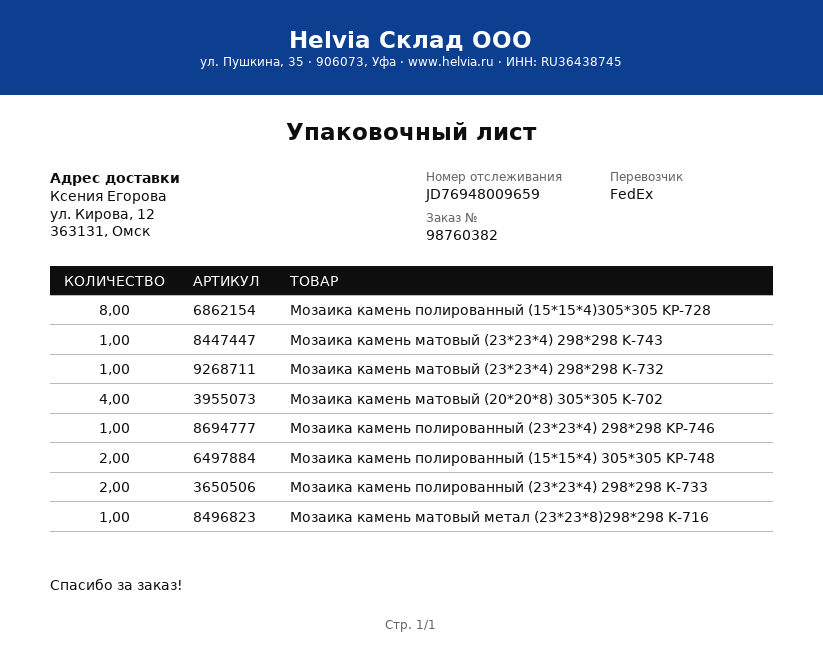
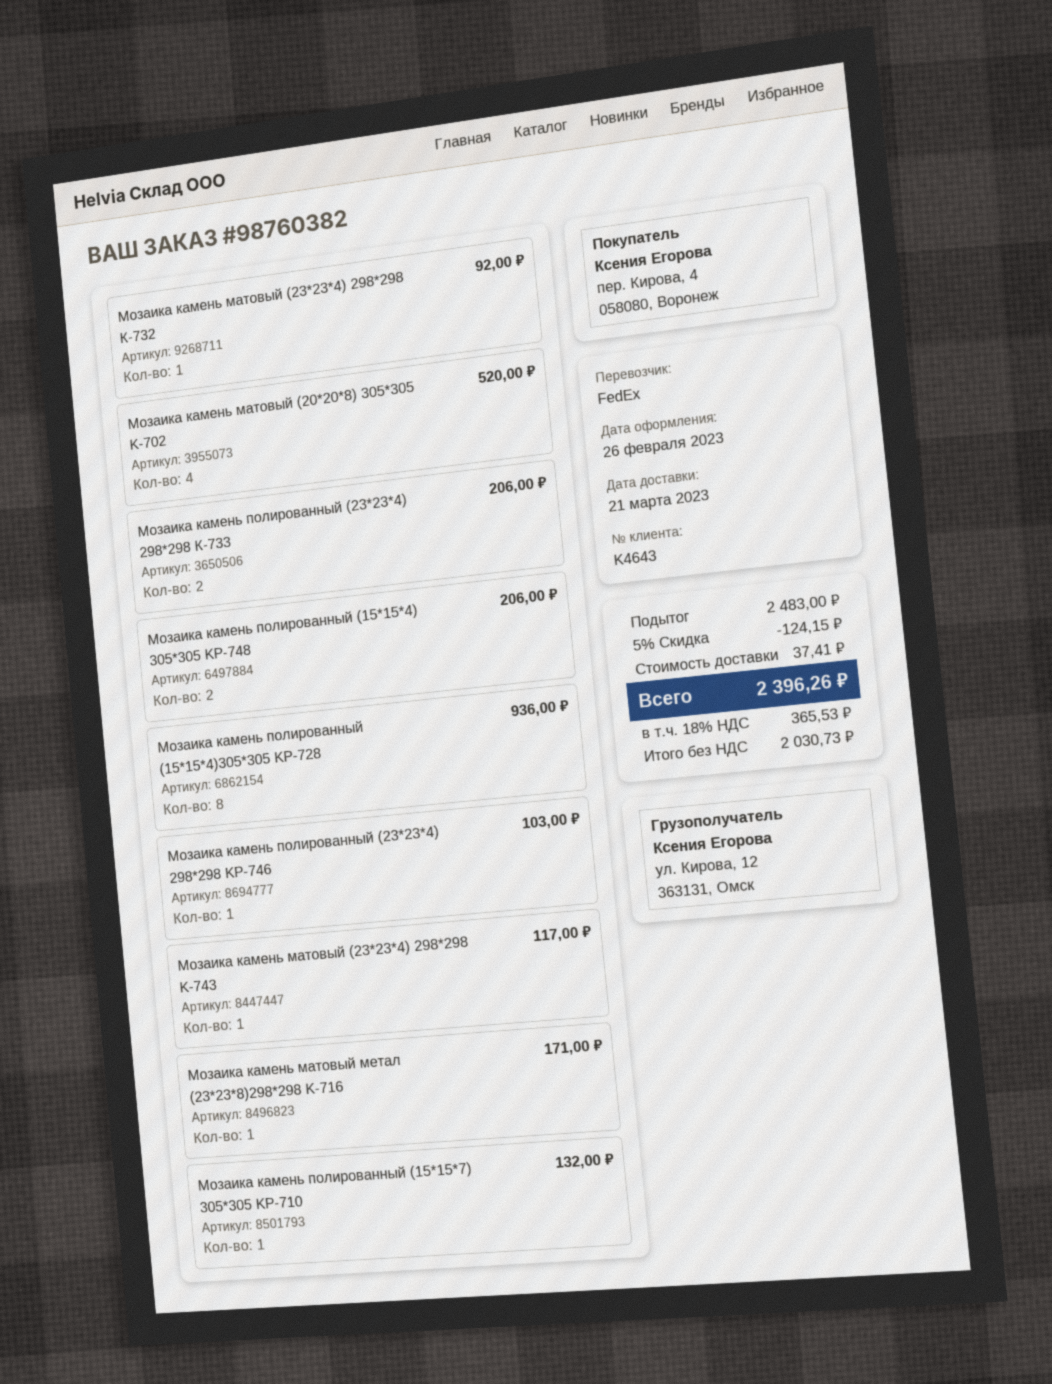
Мозаика камень полированный (15*15*7) 305*305 KP-710: none -> 1

